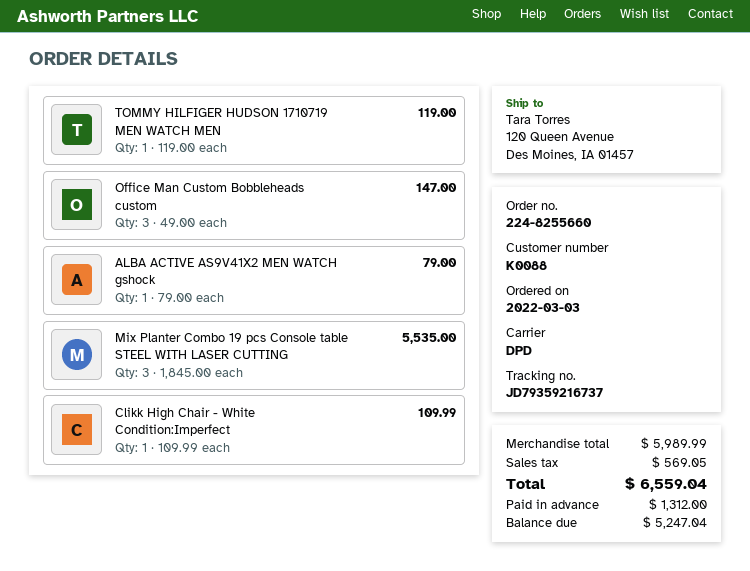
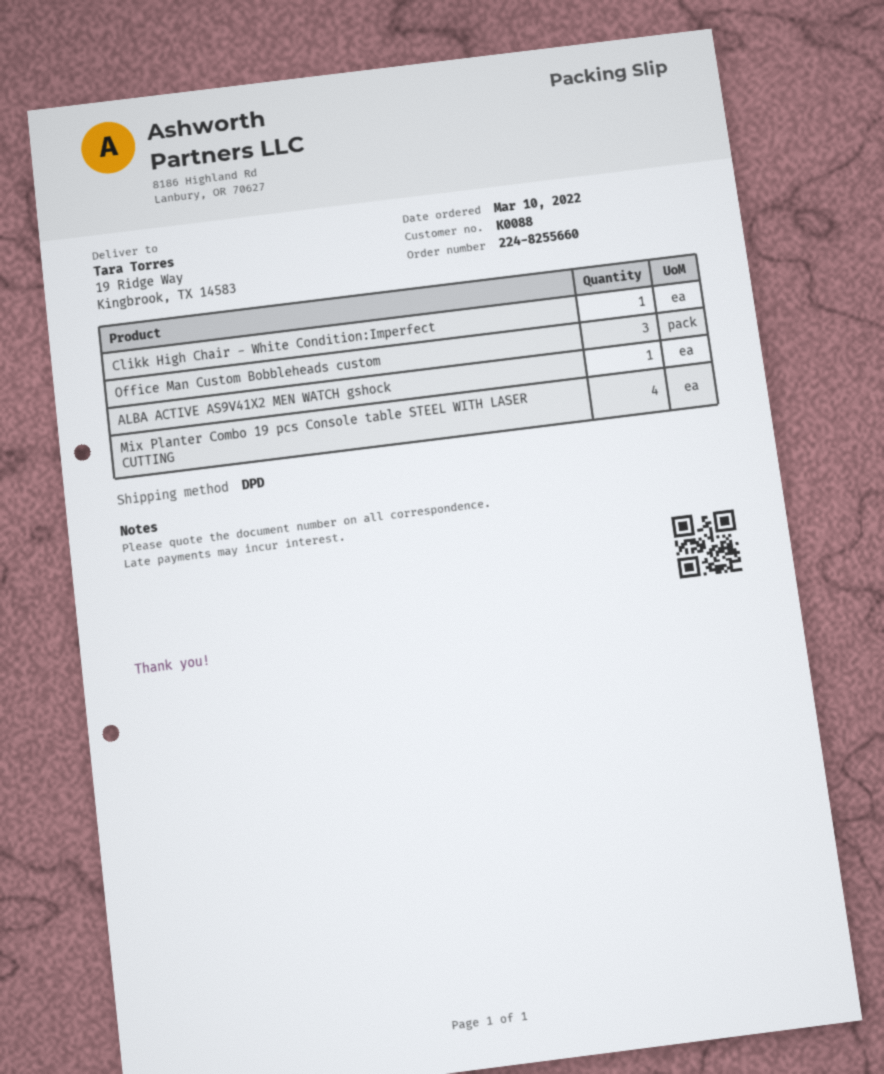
order date: 2022-03-03 -> 2022-03-10
ship to: 120 Queen Avenue, Des Moines, IA 01457 -> 19 Ridge Way, Kingbrook, TX 14583
TOMMY HILFIGER HUDSON 1710719 MEN WATCH MEN: 1 -> none
Mix Planter Combo 19 pcs Console table STEEL WITH LASER CUTTING: 3 -> 4

